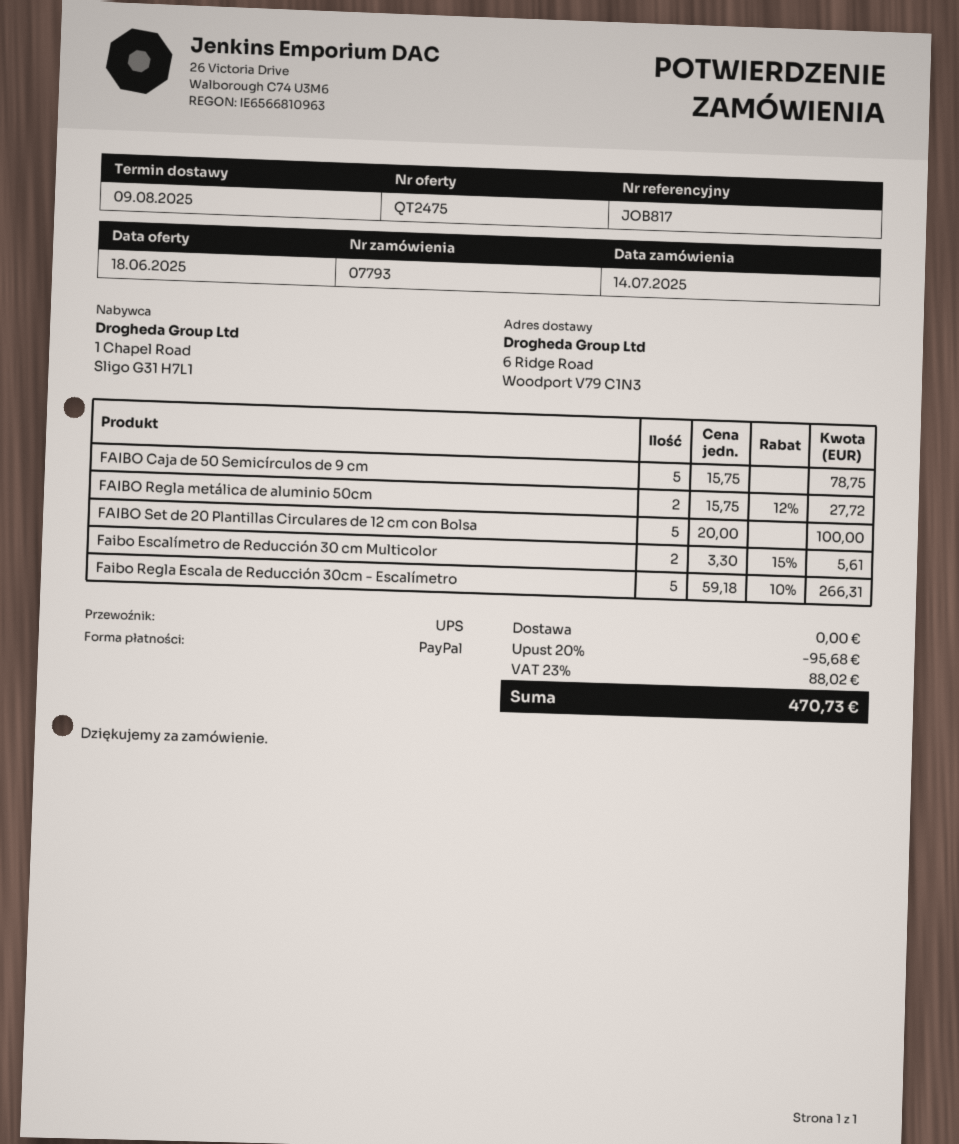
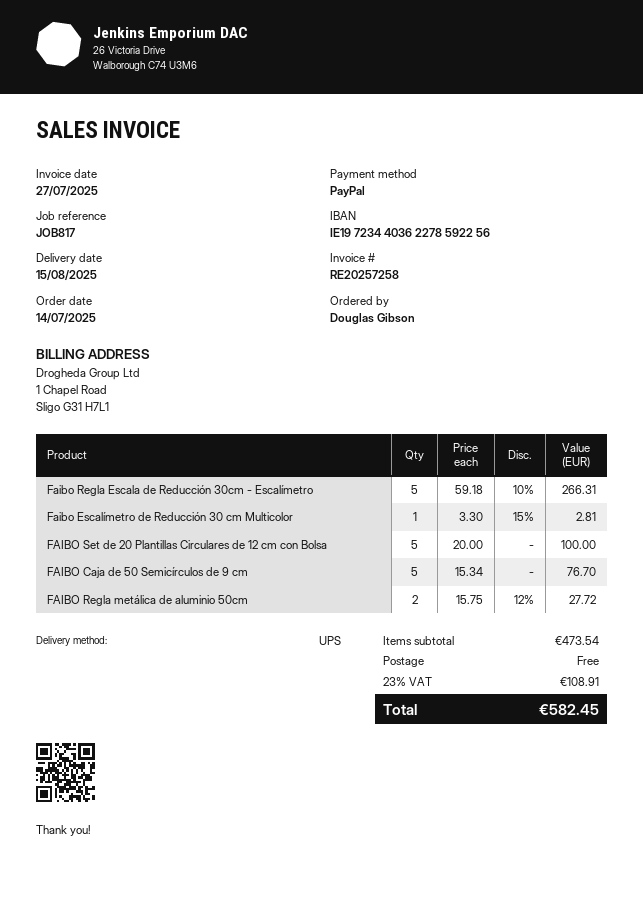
delivery date: 2025-08-09 -> 2025-08-15
FAIBO Caja de 50 Semicírculos de 9 cm: 5 x 15.75 = 78.75 -> 5 x 15.34 = 76.70
Faibo Escalímetro de Reducción 30 cm Multicolor: 2 x 3.30 - 15% = 5.61 -> 1 x 3.30 - 15% = 2.81
discount: 20% = 95.68 -> none
tax: 23% = 88.02 -> 23% = 108.91
total: 470.73 -> 582.45

